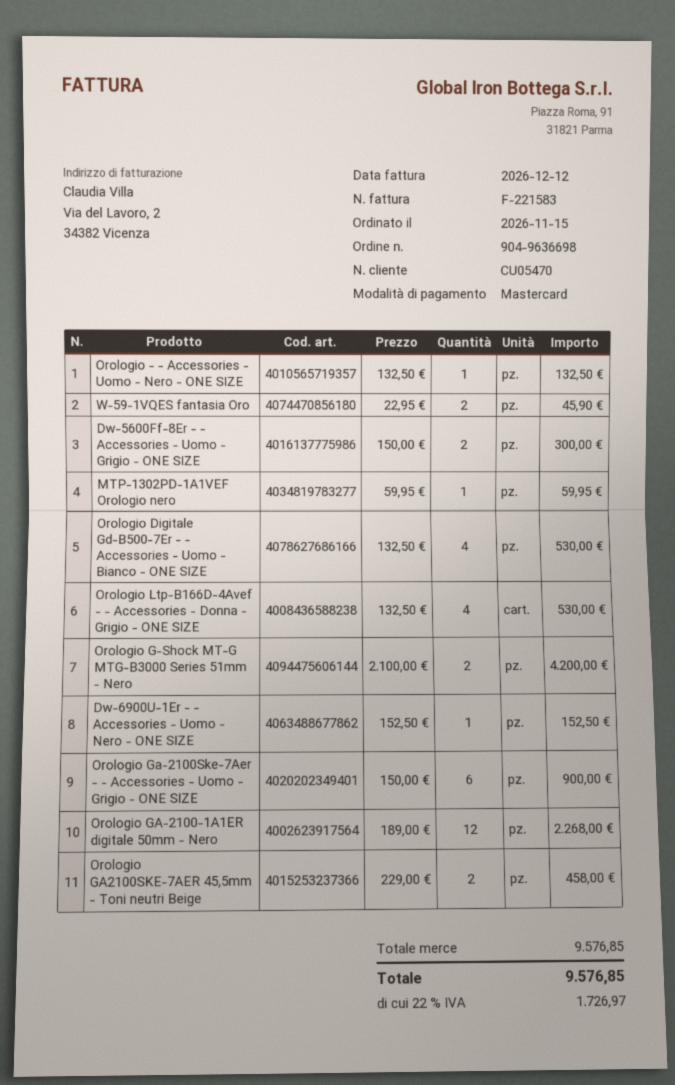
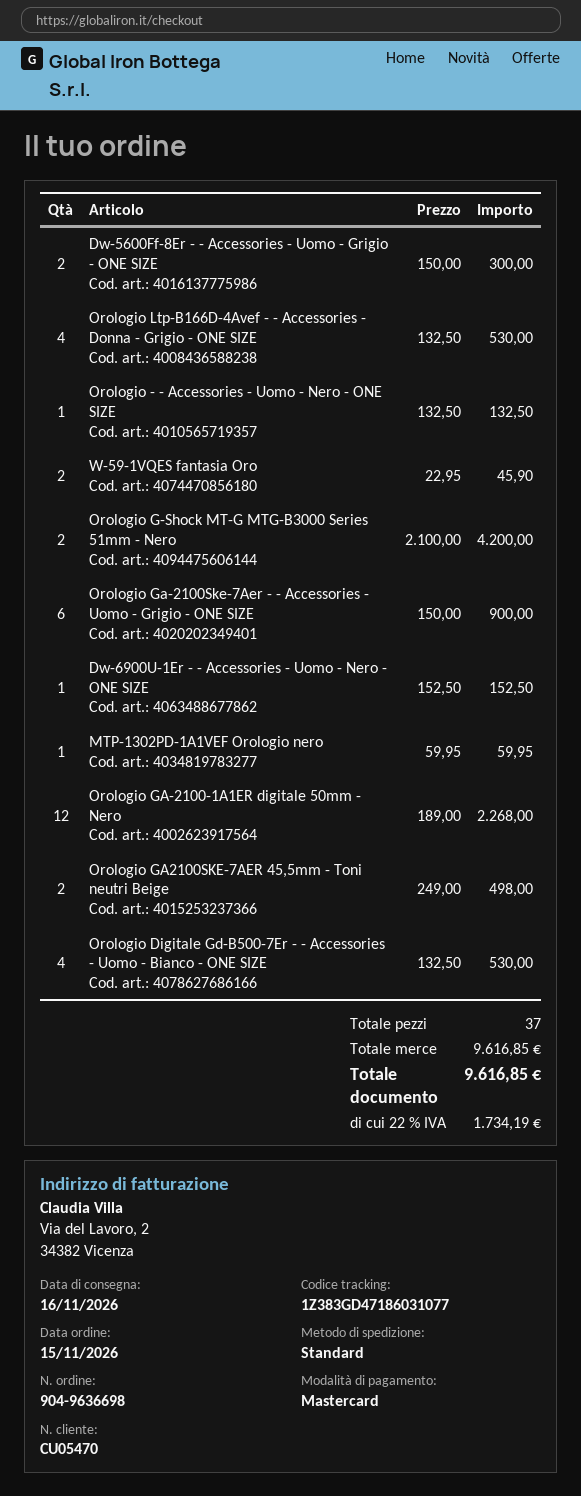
Orologio GA2100SKE-7AER 45,5mm - Toni neutri Beige: 2 x 229.00 = 458.00 -> 2 x 249.00 = 498.00
subtotal: 9576.85 -> 9616.85
tax: 22% = 1726.97 -> 22% = 1734.19
total: 9576.85 -> 9616.85

